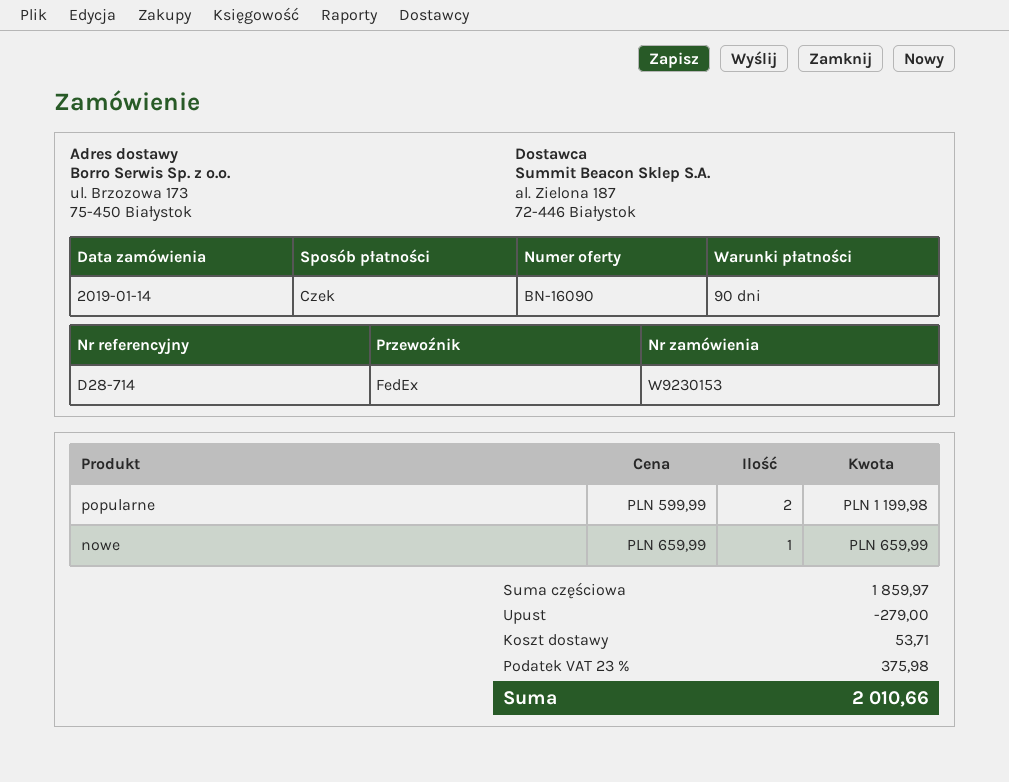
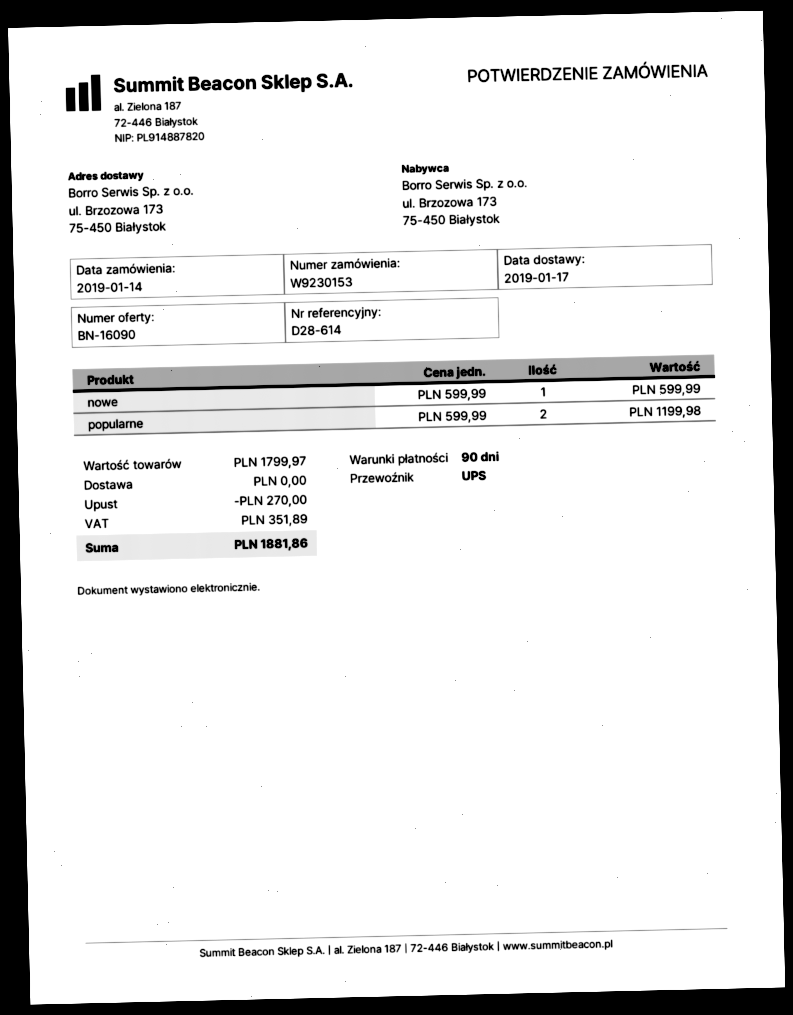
reference: D28-714 -> D28-614
shipping method: FedEx -> UPS
nowe: 1 x 659.99 = 659.99 -> 1 x 599.99 = 599.99
subtotal: 1859.97 -> 1799.97
discount: 279.00 -> 270.00
shipping: 53.71 -> 0.00
tax: 375.98 -> 351.89
total: 2010.66 -> 1881.86

